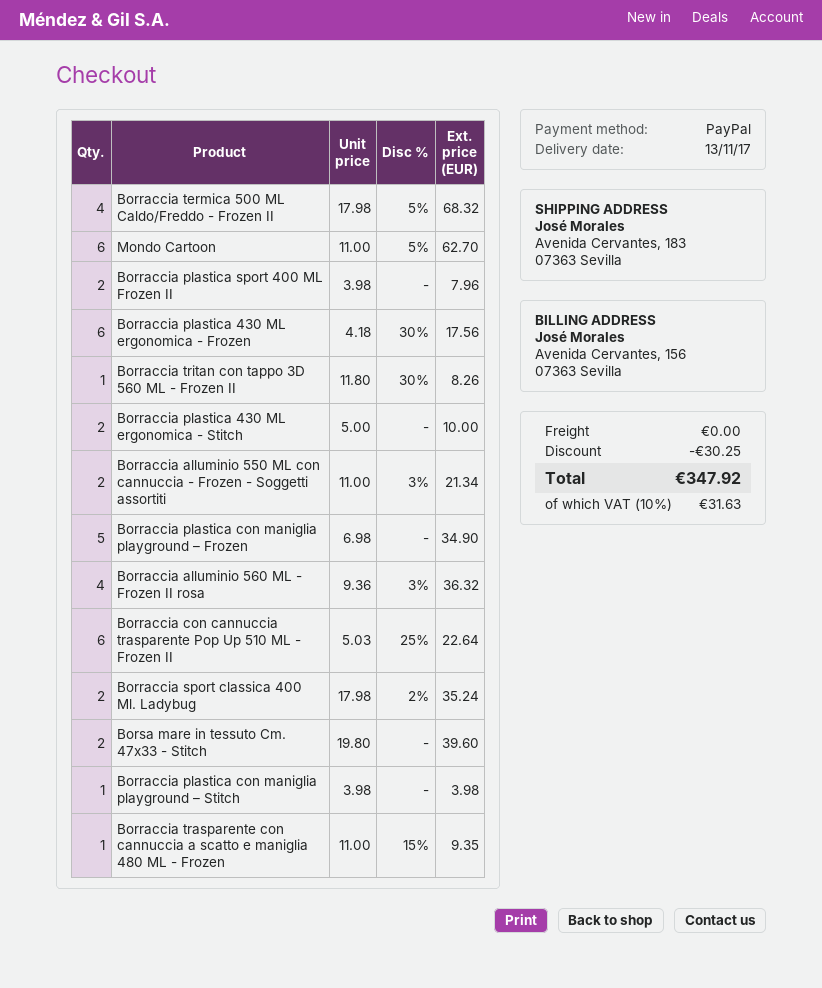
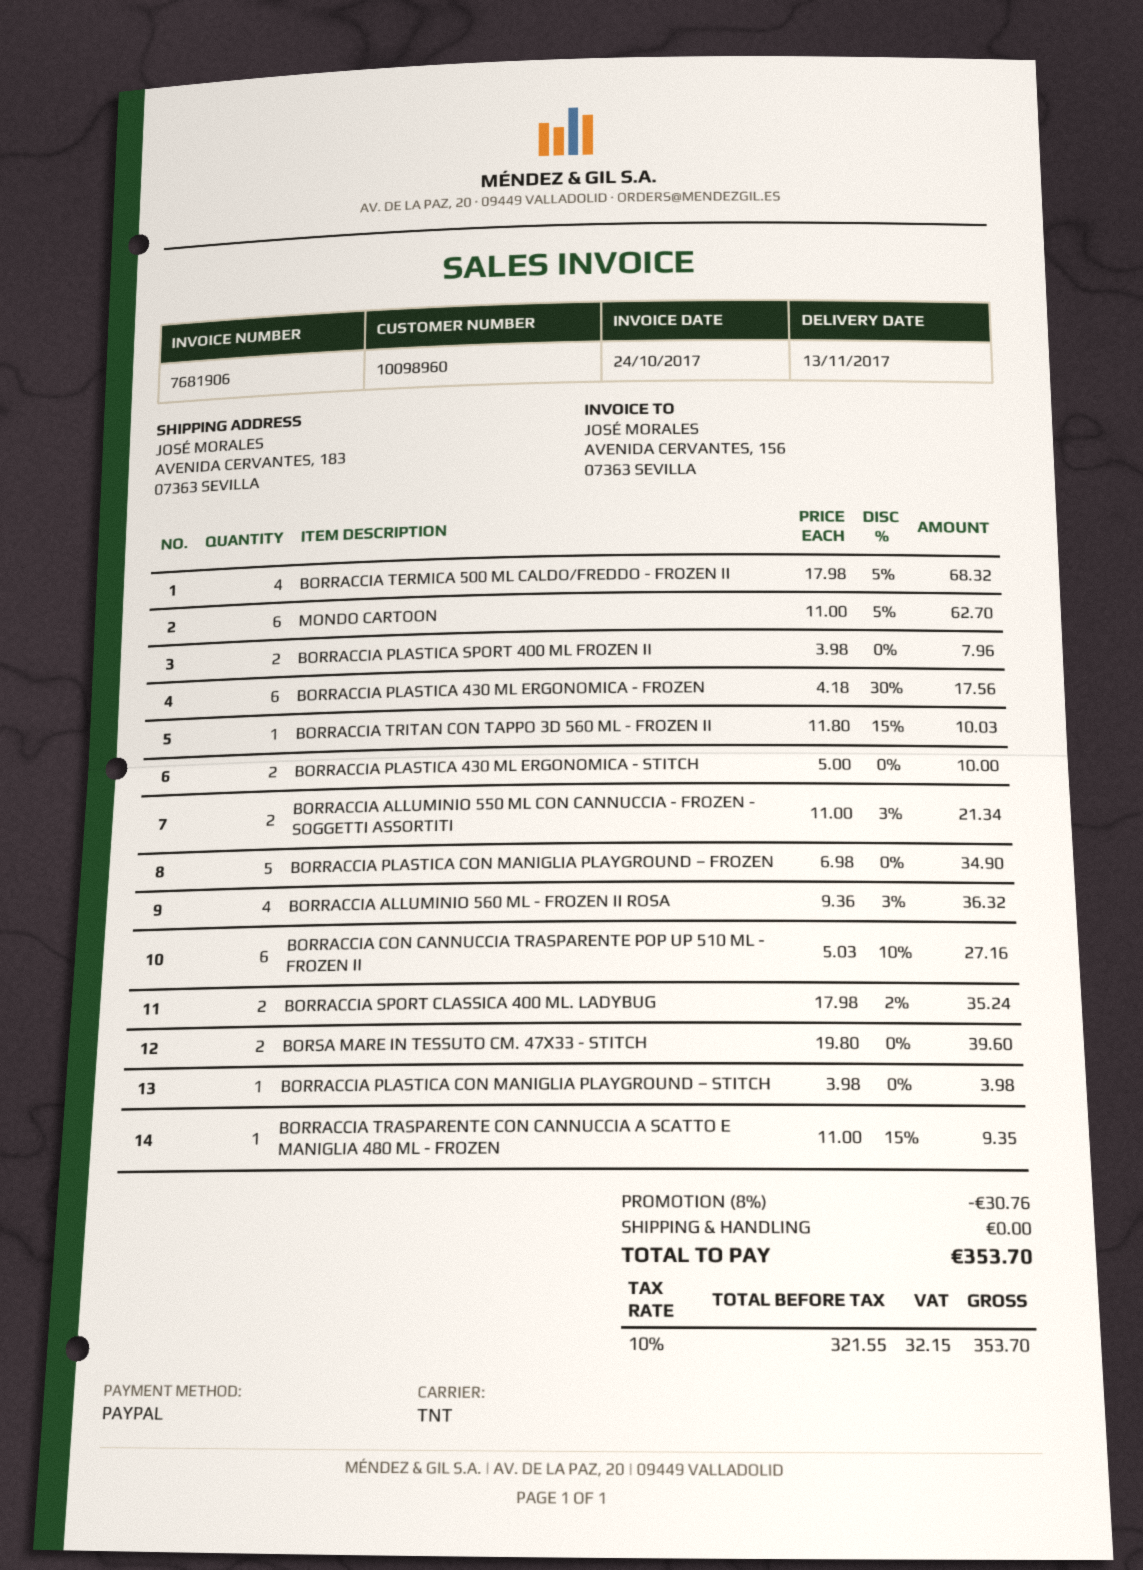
Borraccia tritan con tappo 3D 560 ML - Frozen II: 1 x 11.80 - 30% = 8.26 -> 1 x 11.80 - 15% = 10.03
Borraccia con cannuccia trasparente Pop Up 510 ML - Frozen II: 6 x 5.03 - 25% = 22.64 -> 6 x 5.03 - 10% = 27.16
discount: 30.25 -> 30.76
tax: 10% = 31.63 -> 10% = 32.15
total: 347.92 -> 353.70

